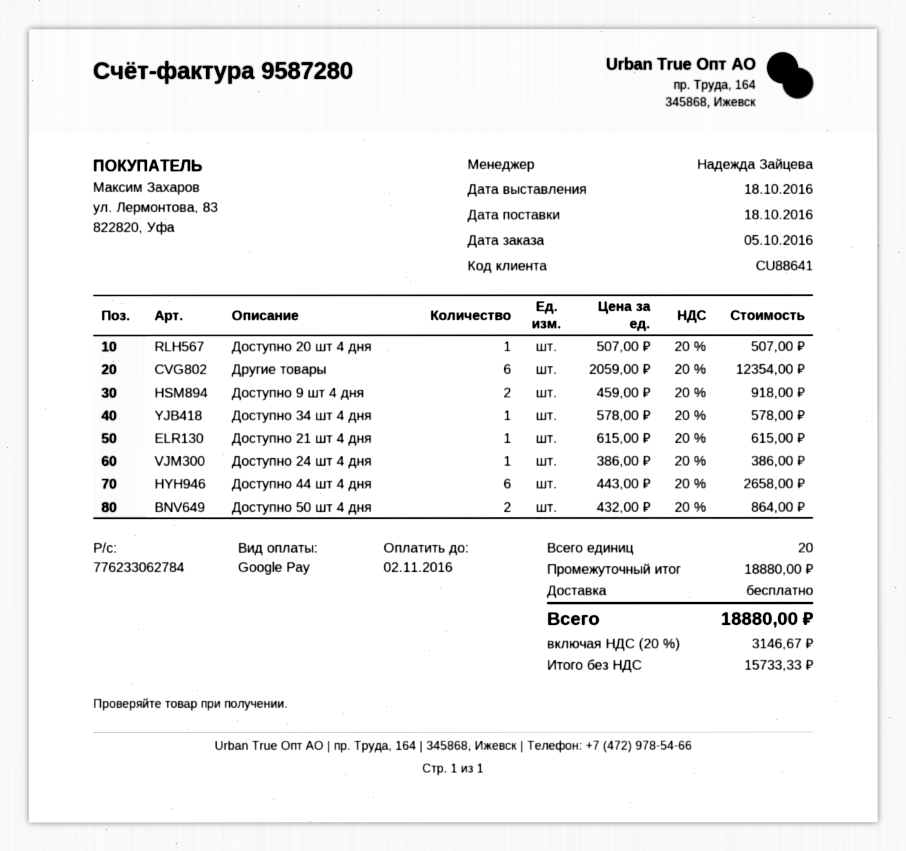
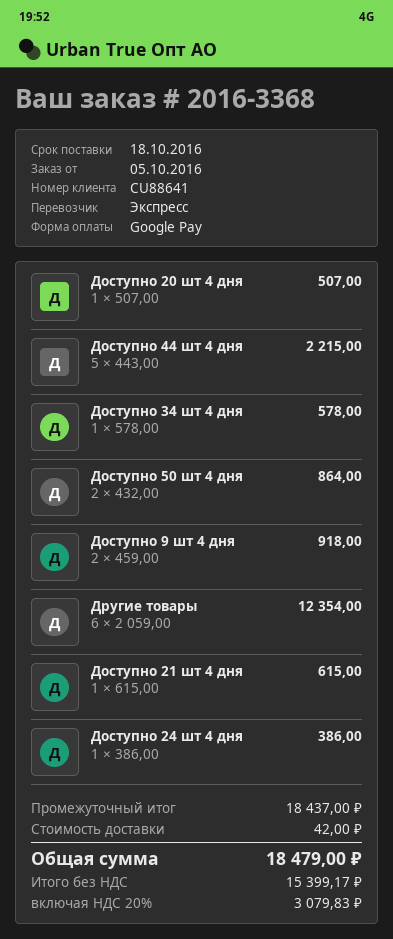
Доступно 44 шт 4 дня: 6 x 443.00 = 2658.00 -> 5 x 443.00 = 2215.00
subtotal: 18880.00 -> 18437.00
shipping: 0.00 -> 42.00
net: 15733.33 -> 15399.17
tax: 20% = 3146.67 -> 20% = 3079.83
total: 18880.00 -> 18479.00

